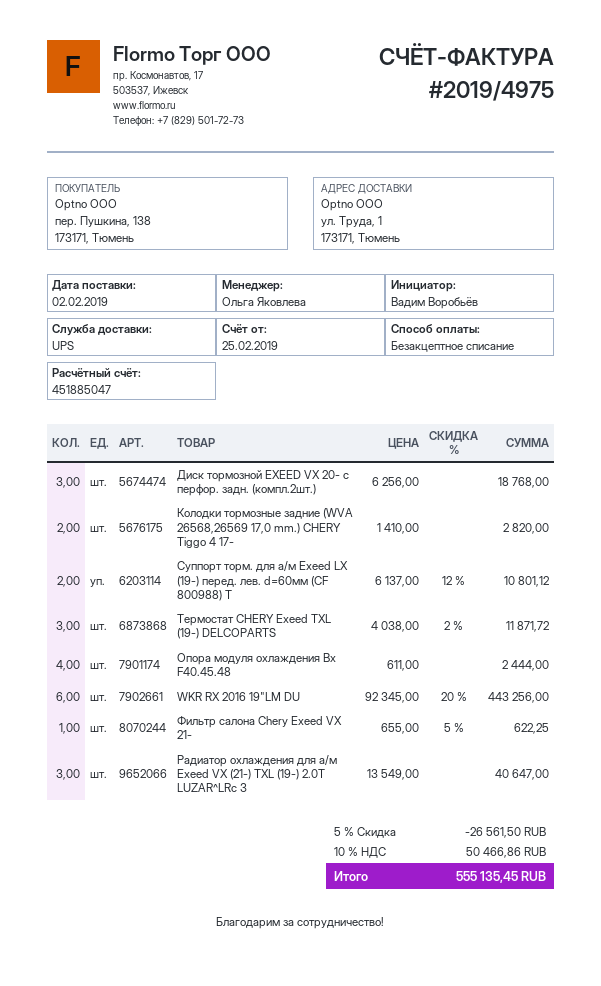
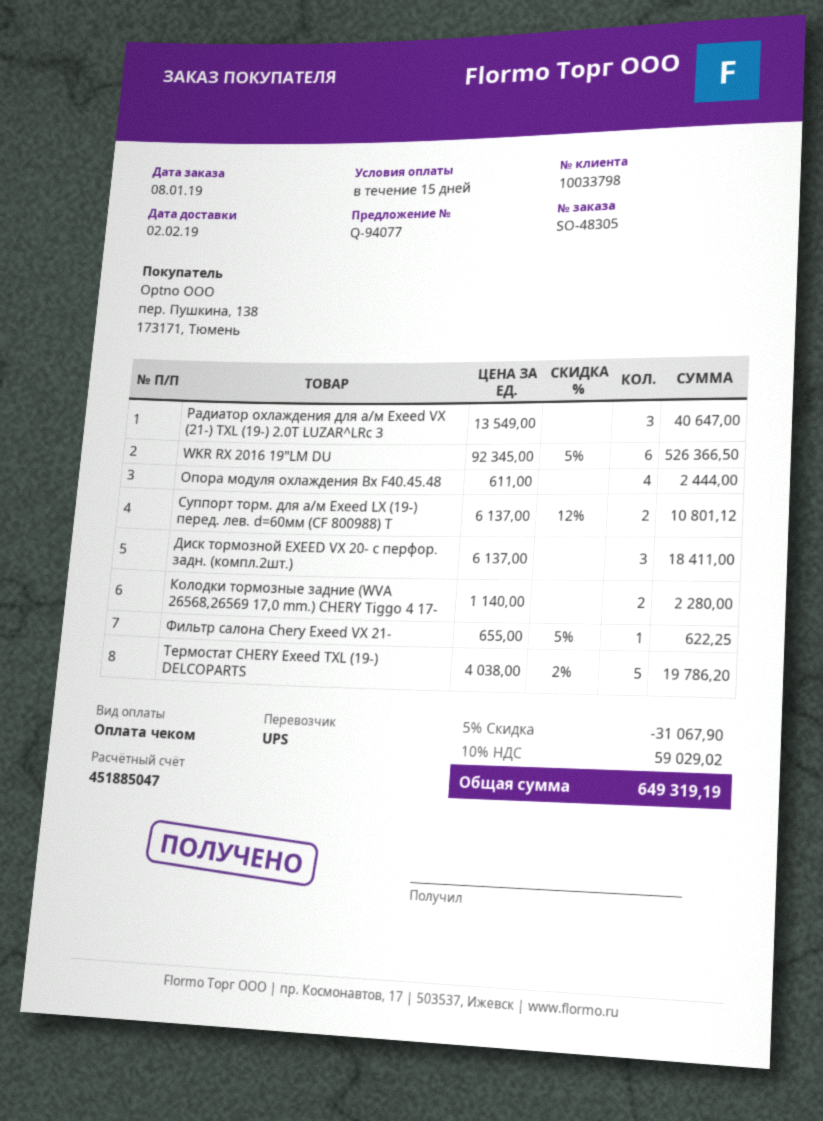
payment method: direct debit -> cheque
Диск тормозной EXEED VX 20- с перфор. задн. (компл.2шт.): 3 x 6256.00 = 18768.00 -> 3 x 6137.00 = 18411.00
Колодки тормозные задние (WVA 26568,26569 17,0 mm.) CHERY Tiggo 4 17-: 2 x 1410.00 = 2820.00 -> 2 x 1140.00 = 2280.00
Термостат CHERY Exeed TXL (19-) DELCOPARTS: 3 x 4038.00 - 2% = 11871.72 -> 5 x 4038.00 - 2% = 19786.20
WKR RX 2016 19"LM DU: 6 x 92345.00 - 20% = 443256.00 -> 6 x 92345.00 - 5% = 526366.50
discount: 5% = 26561.50 -> 5% = 31067.90
tax: 10% = 50466.86 -> 10% = 59029.02
total: 555135.45 -> 649319.19

